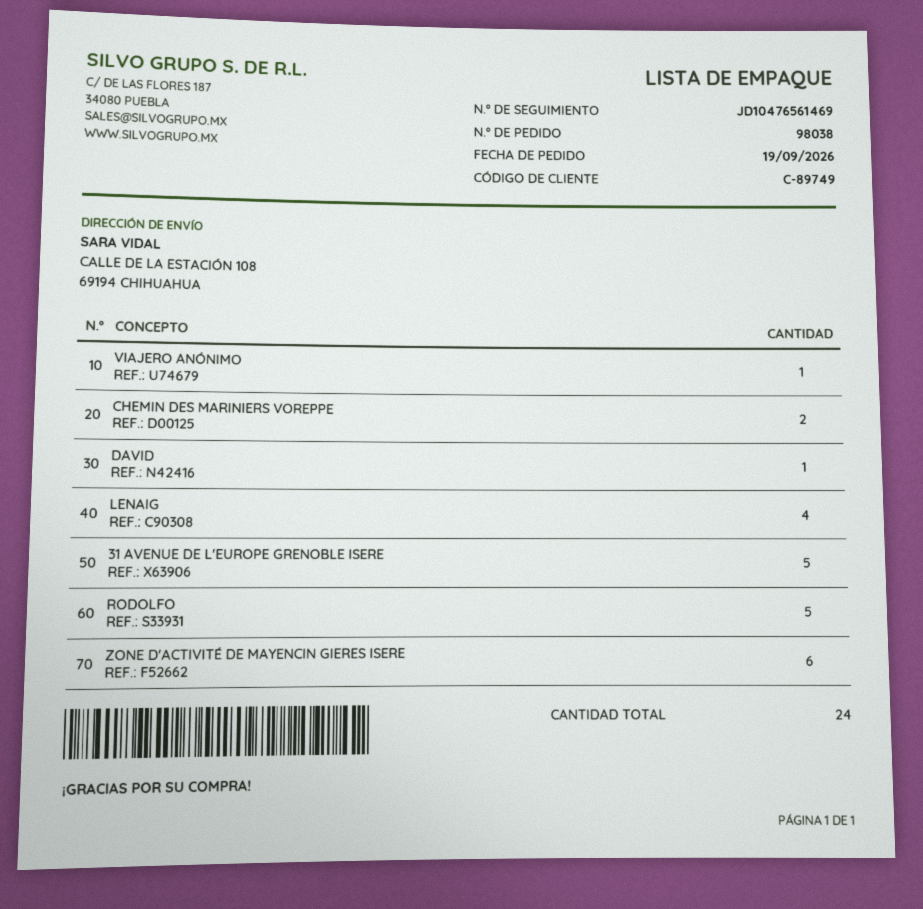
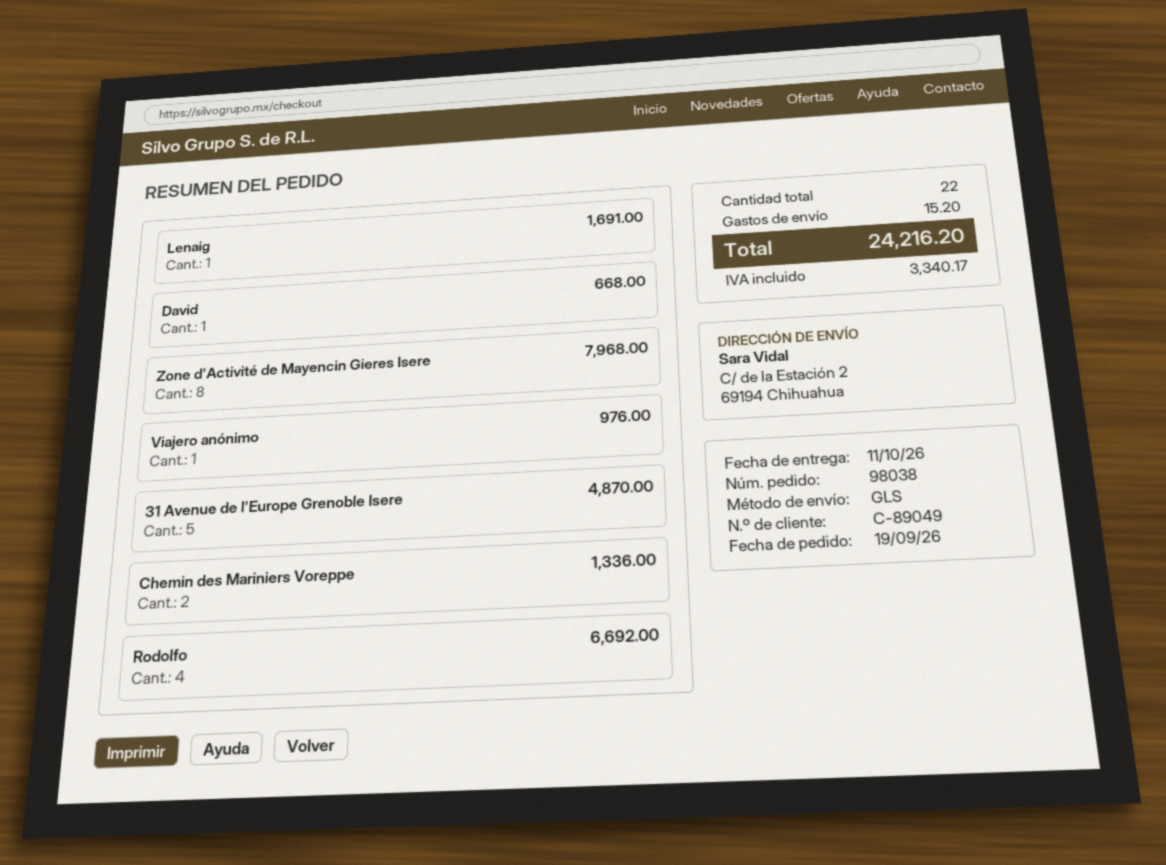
customer number: C-89749 -> C-89049
ship to: CALLE DE LA ESTACIÓN 108, 69194 CHIHUAHUA -> C/ de la Estación 2, 69194 Chihuahua
LENAIG: 4 -> 1
RODOLFO: 5 -> 4
ZONE D'ACTIVITÉ DE MAYENCIN GIERES ISERE: 6 -> 8
total quantity: 24 -> 22

